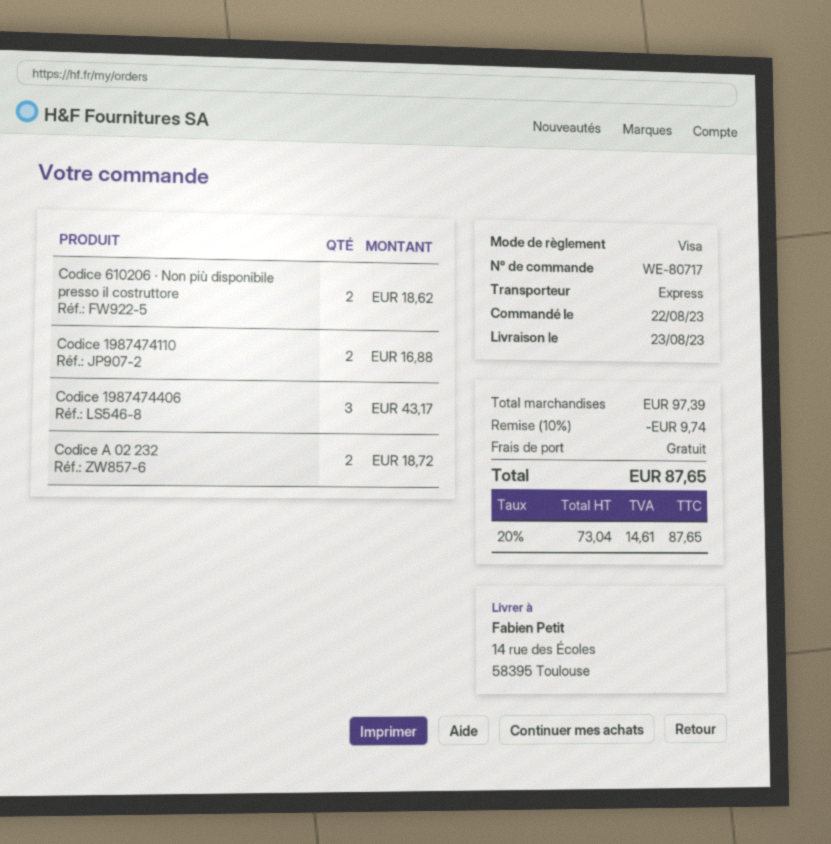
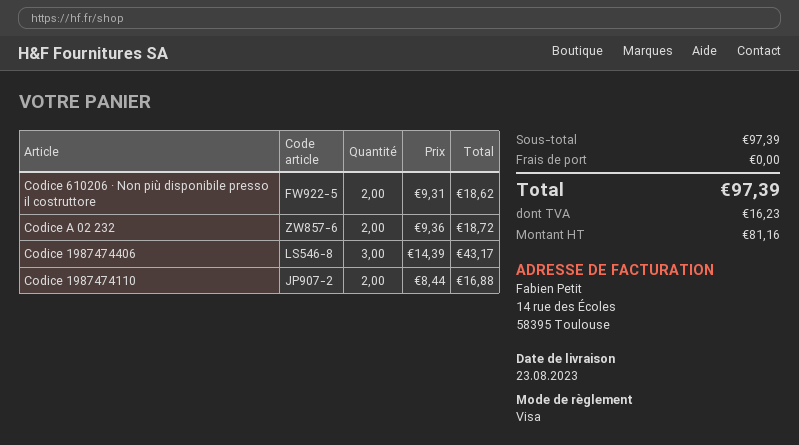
discount: 10% = 9.74 -> none
net: 73.04 -> 81.16
tax: 14.61 -> 16.23
total: 87.65 -> 97.39

